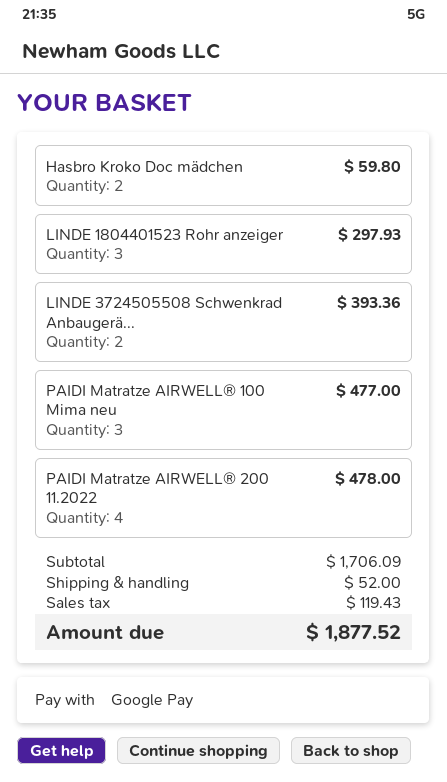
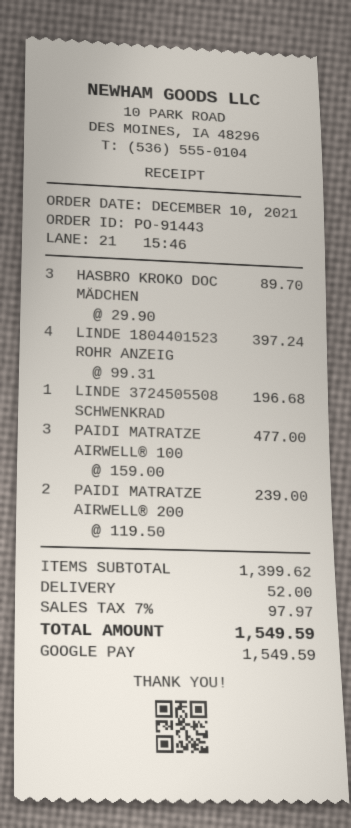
Hasbro Kroko Doc mädchen: 2 for 59.80 -> 3 for 89.70
LINDE 1804401523 Rohr anzeiger: 3 for 297.93 -> 4 for 397.24
LINDE 3724505508 Schwenkrad Anbaugerä...: 2 for 393.36 -> 1 for 196.68
PAIDI Matratze AIRWELL® 200 11.2022: 4 for 478.00 -> 2 for 239.00
subtotal: 1706.09 -> 1399.62
tax: 119.43 -> 97.97
total: 1877.52 -> 1549.59

